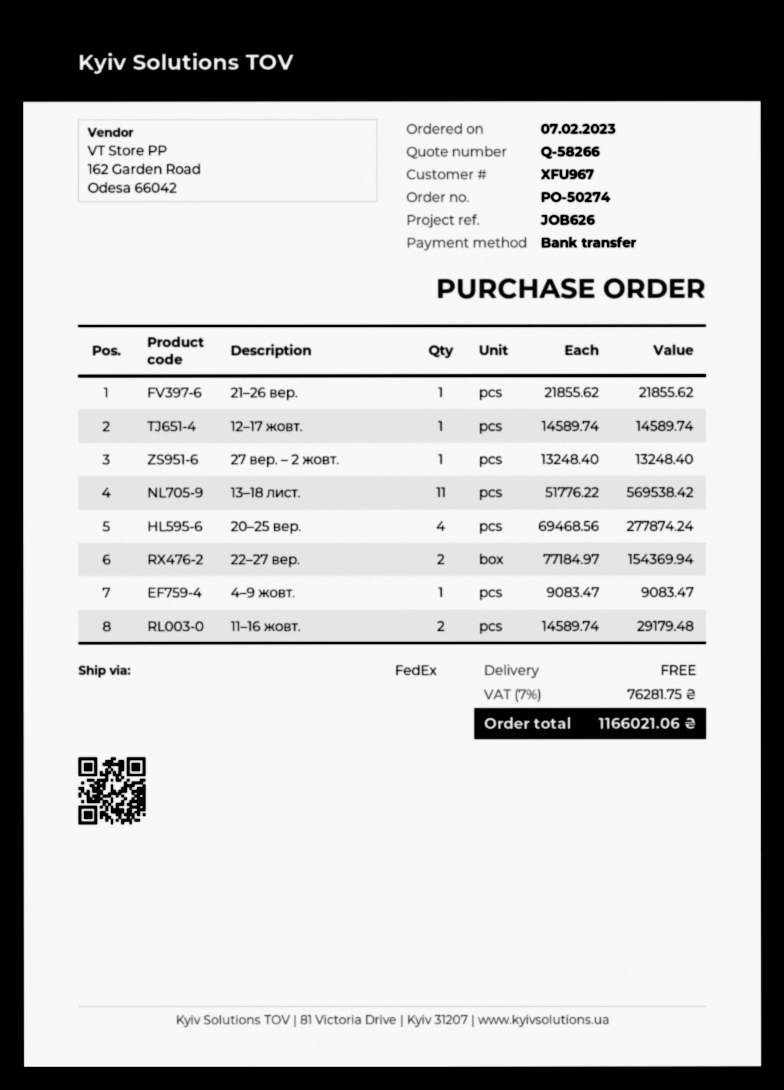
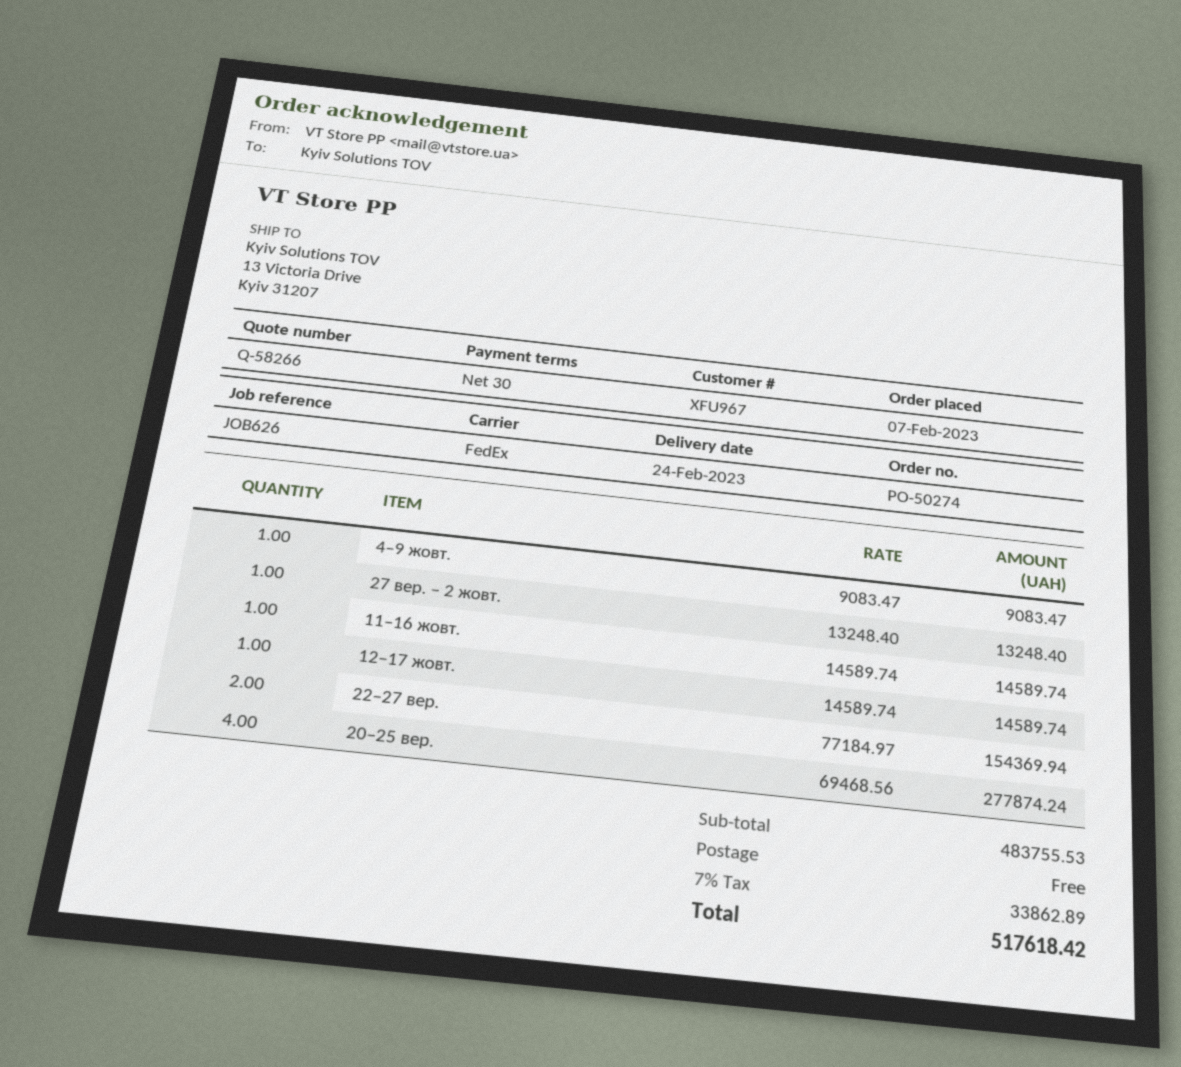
21–26 вер.: 1 x 21855.62 = 21855.62 -> none
13–18 лист.: 11 x 51776.22 = 569538.42 -> none
11–16 жовт.: 2 x 14589.74 = 29179.48 -> 1 x 14589.74 = 14589.74
tax: 7% = 76281.75 -> 7% = 33862.89
total: 1166021.06 -> 517618.42

